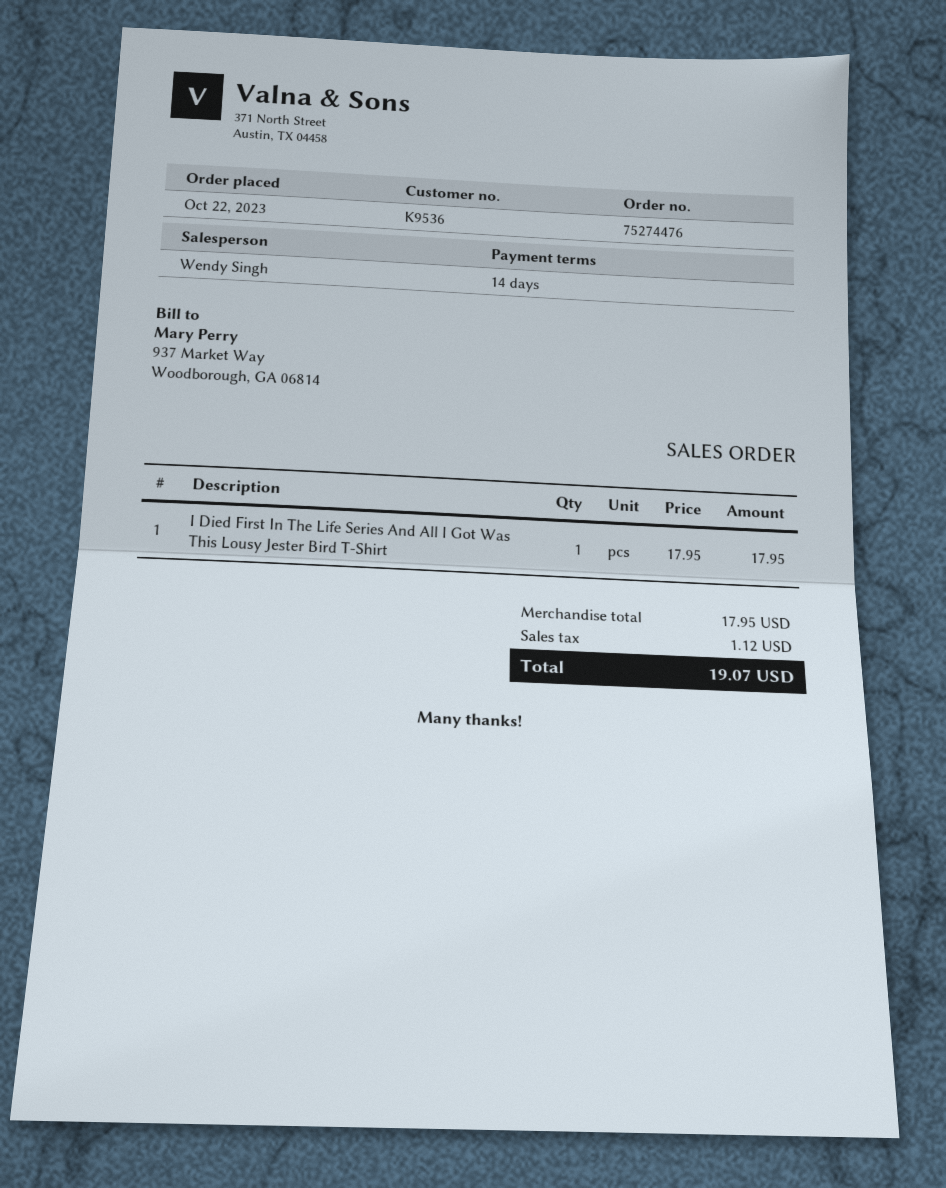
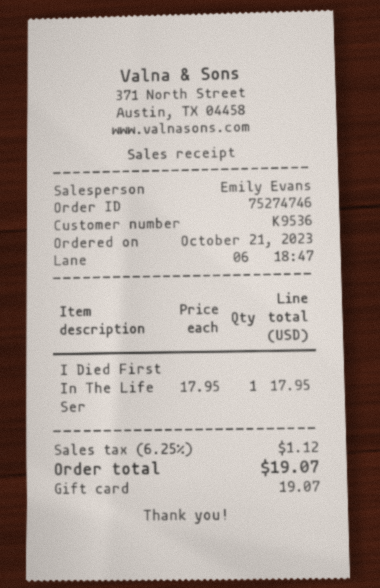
order number: 75274476 -> 75274746
order date: 2023-10-22 -> 2023-10-21
sales rep: Wendy Singh -> Emily Evans

